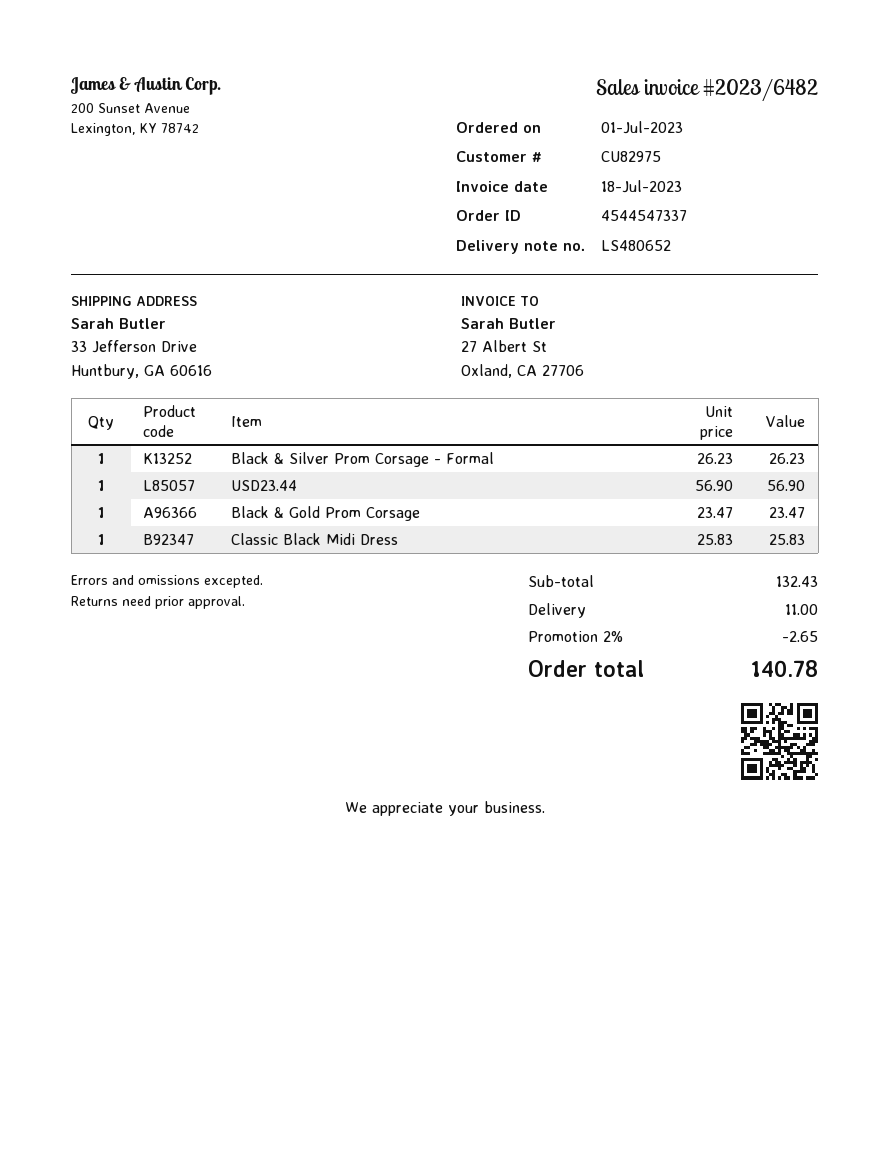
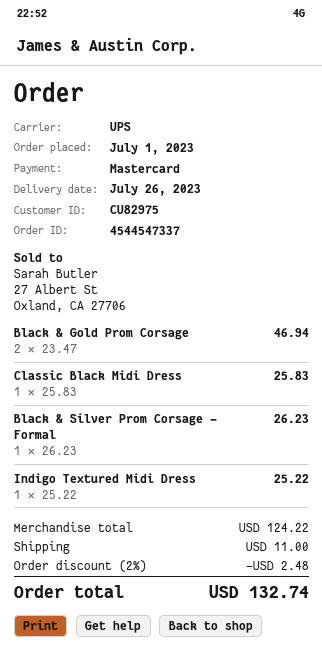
USD23.44: 1 x 56.90 = 56.90 -> none
Black & Gold Prom Corsage: 1 x 23.47 = 23.47 -> 2 x 23.47 = 46.94
Indigo Textured Midi Dress: none -> 1 x 25.22 = 25.22
subtotal: 132.43 -> 124.22
discount: 2% = 2.65 -> 2% = 2.48
total: 140.78 -> 132.74

